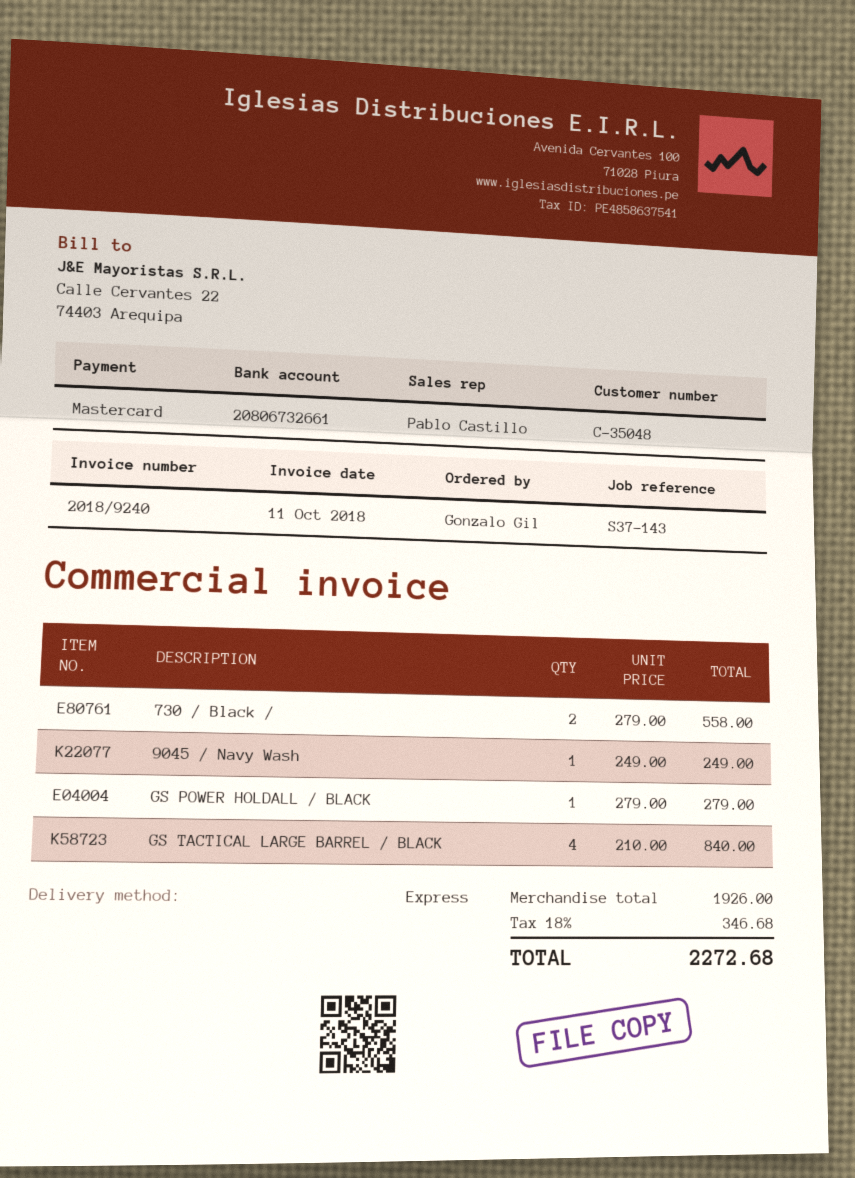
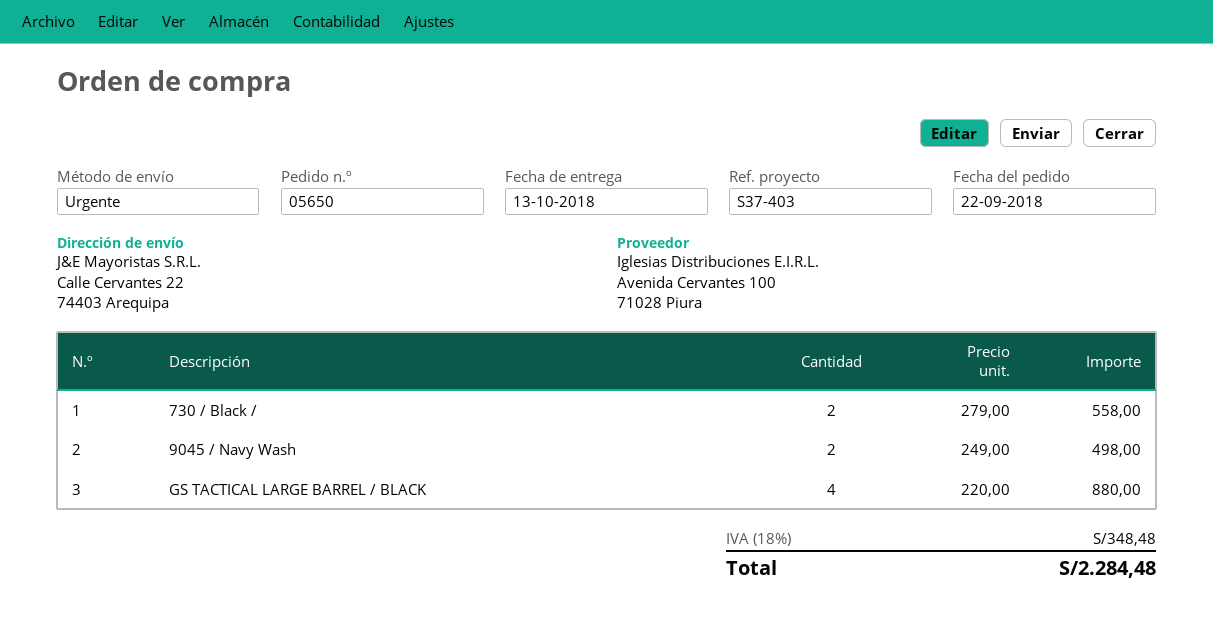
reference: S37-143 -> S37-403
9045 / Navy Wash: 1 x 249.00 = 249.00 -> 2 x 249.00 = 498.00
GS POWER HOLDALL / BLACK: 1 x 279.00 = 279.00 -> none
GS TACTICAL LARGE BARREL / BLACK: 4 x 210.00 = 840.00 -> 4 x 220.00 = 880.00
tax: 18% = 346.68 -> 18% = 348.48
total: 2272.68 -> 2284.48

